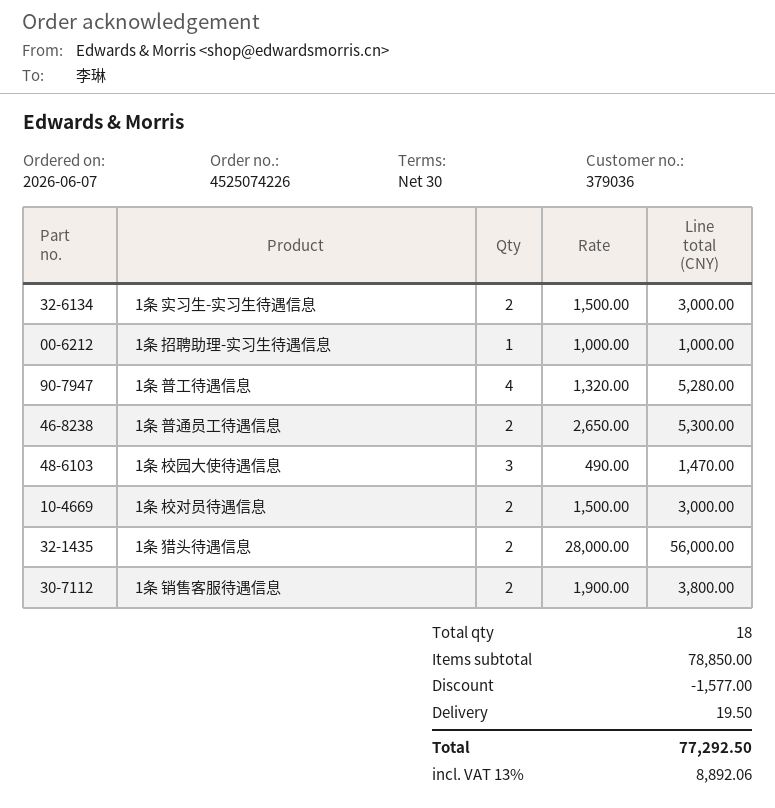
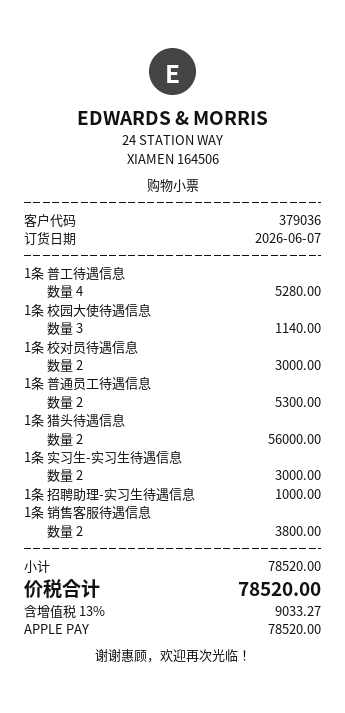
1条 校园大使待遇信息: 3 for 1470.00 -> 3 for 1140.00
subtotal: 78850.00 -> 78520.00
discount: 1577.00 -> none
shipping: 19.50 -> none
tax: 13% = 8892.06 -> 13% = 9033.27
total: 77292.50 -> 78520.00

